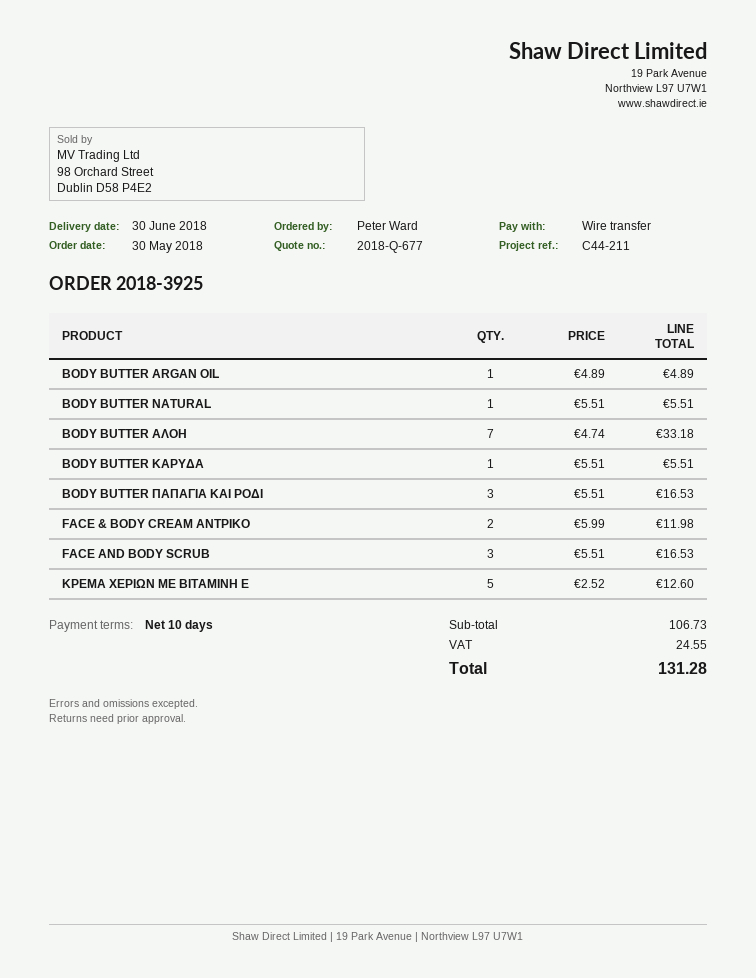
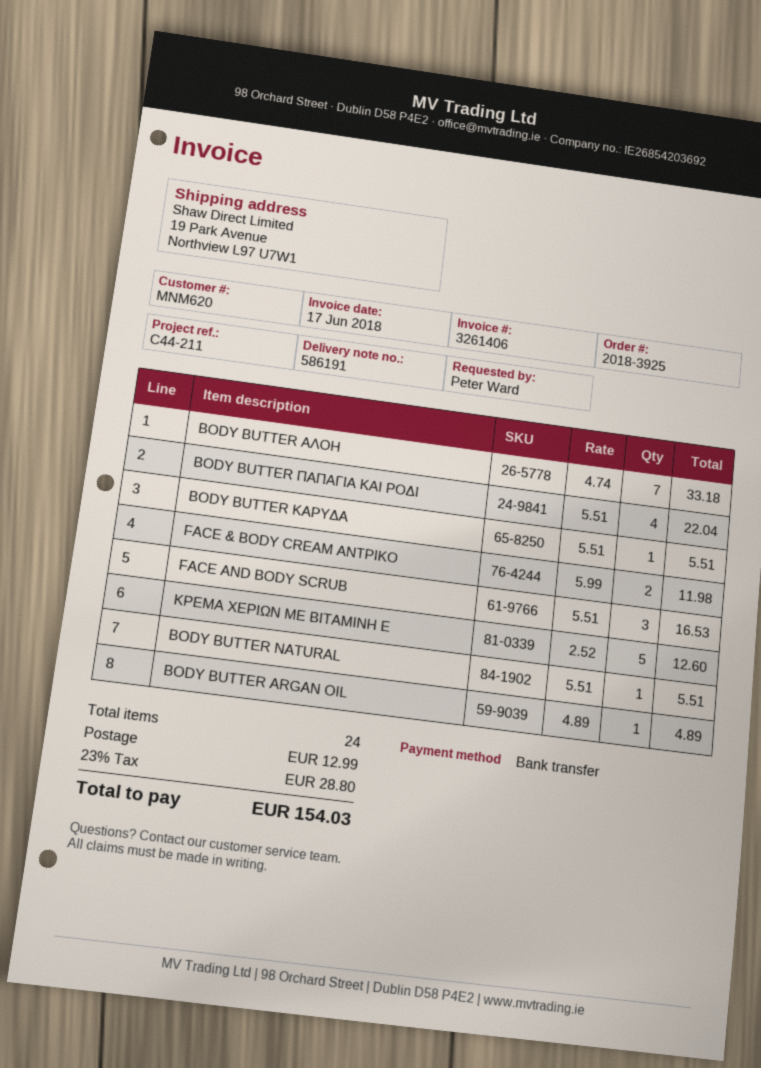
BODY BUTTER ΠΑΠΑΓΙΑ ΚΑΙ ΡΟΔΙ: 3 x 5.51 = 16.53 -> 4 x 5.51 = 22.04
shipping: none -> 12.99
tax: 24.55 -> 28.80
total: 131.28 -> 154.03

